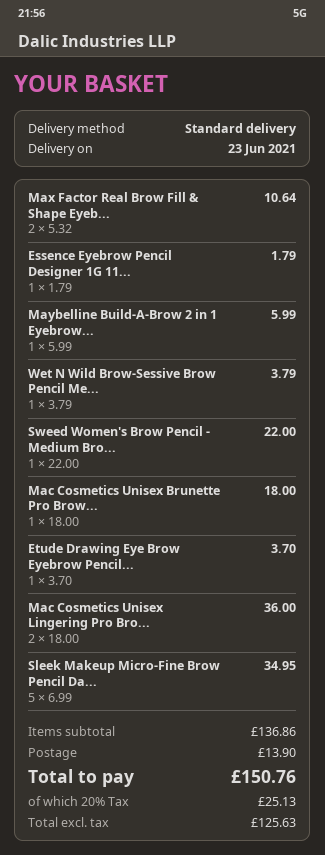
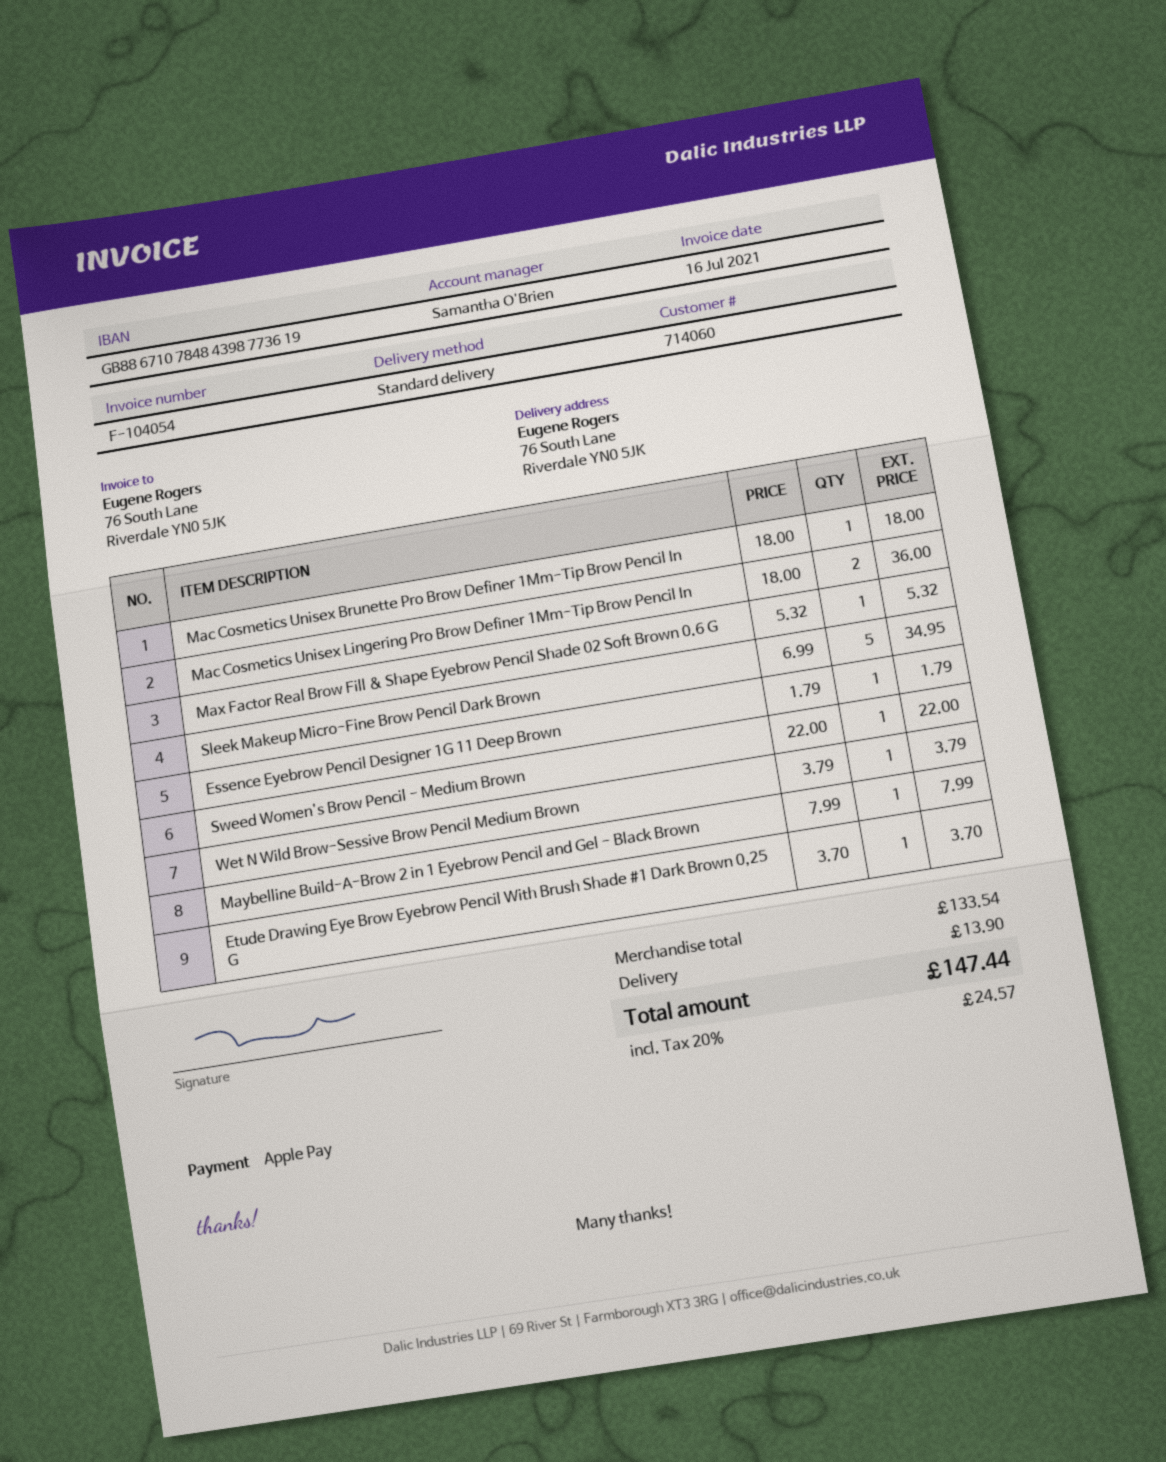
Max Factor Real Brow Fill & Shape Eyeb...: 2 x 5.32 = 10.64 -> 1 x 5.32 = 5.32
Maybelline Build-A-Brow 2 in 1 Eyebrow...: 1 x 5.99 = 5.99 -> 1 x 7.99 = 7.99
subtotal: 136.86 -> 133.54
tax: 20% = 25.13 -> 20% = 24.57
total: 150.76 -> 147.44

